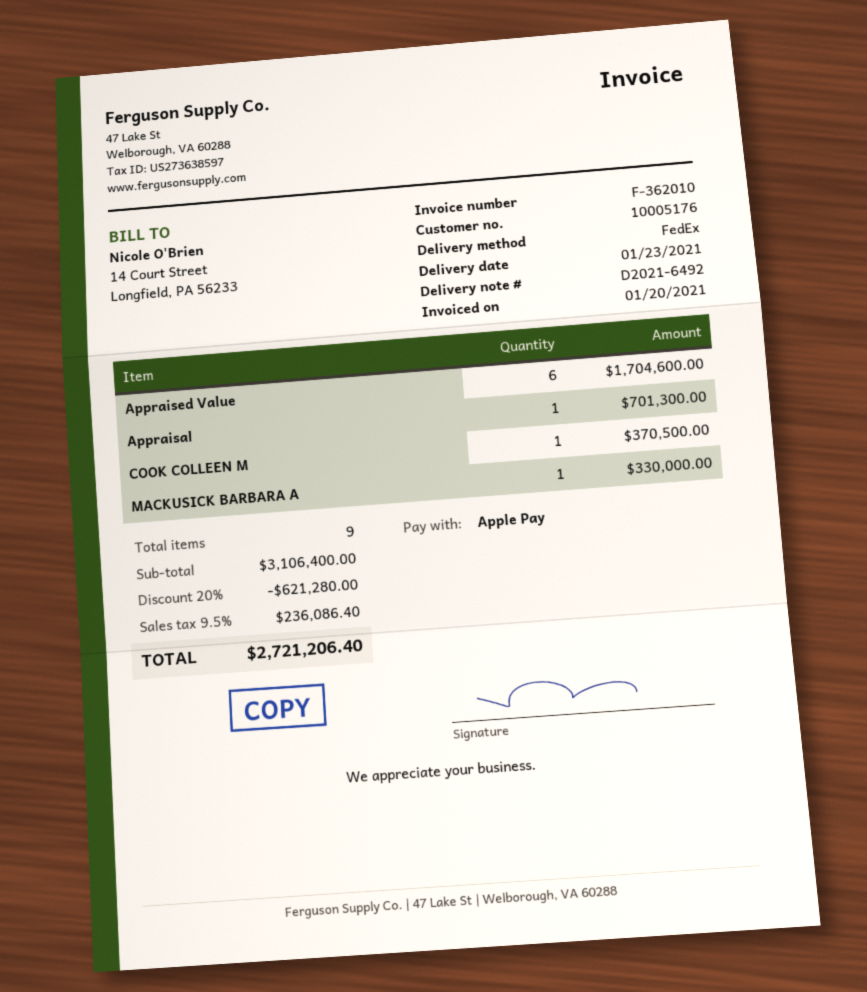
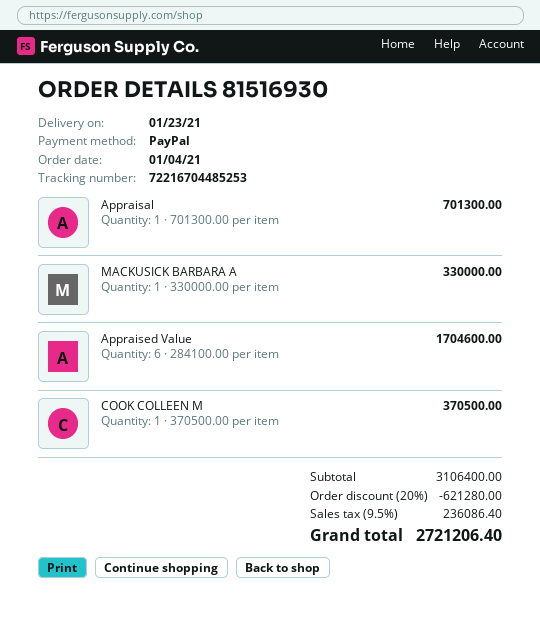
payment method: Apple Pay -> PayPal

